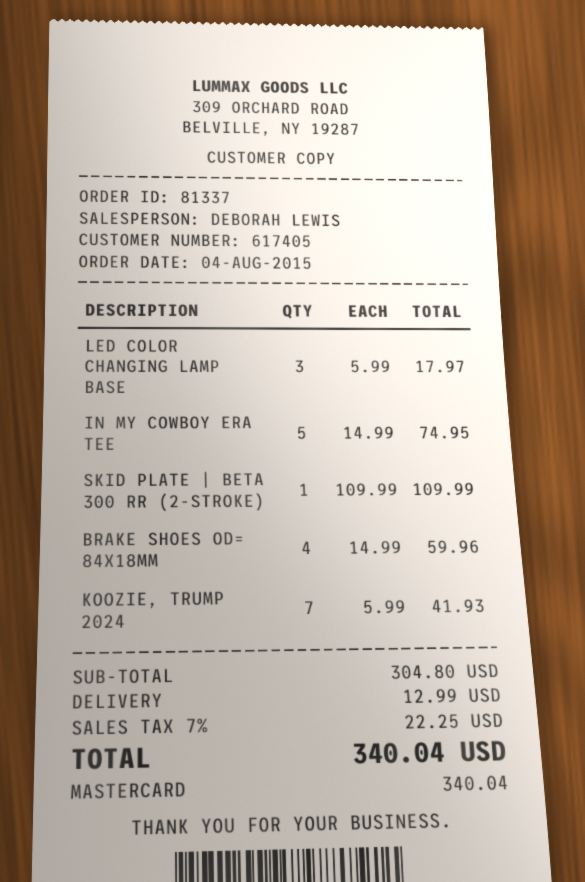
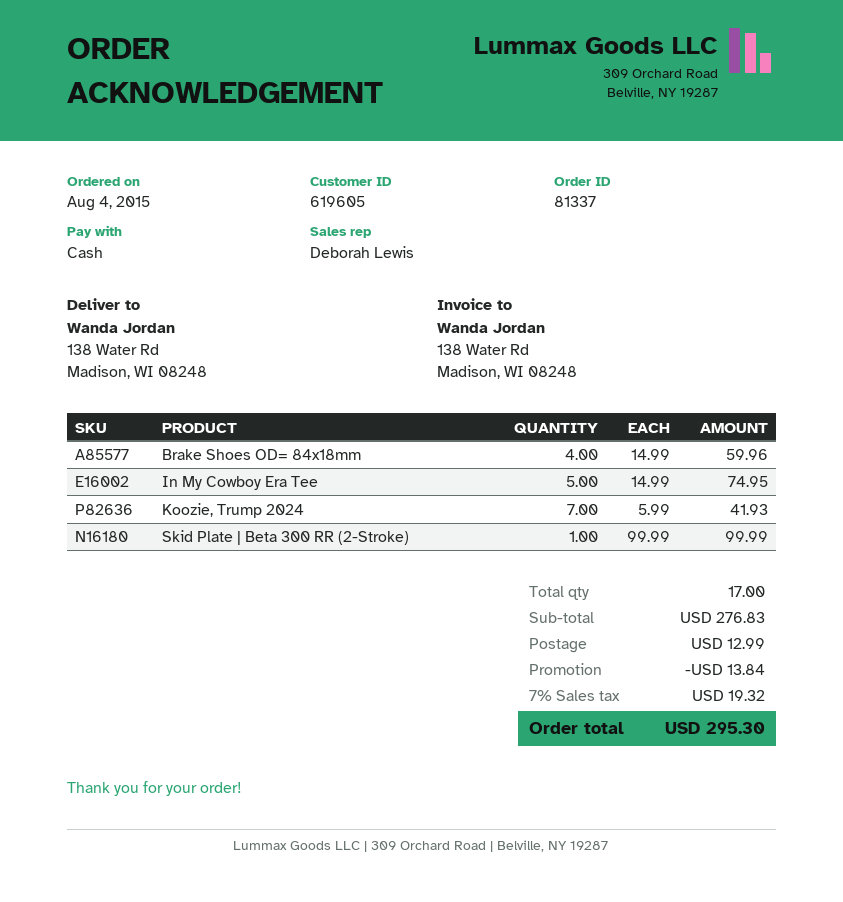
customer number: 617405 -> 619605
payment method: Mastercard -> cash
LED COLOR CHANGING LAMP BASE: 3 x 5.99 = 17.97 -> none
SKID PLATE | BETA 300 RR (2-STROKE): 1 x 109.99 = 109.99 -> 1 x 99.99 = 99.99
subtotal: 304.80 -> 276.83
discount: none -> 13.84
tax: 7% = 22.25 -> 7% = 19.32
total: 340.04 -> 295.30

